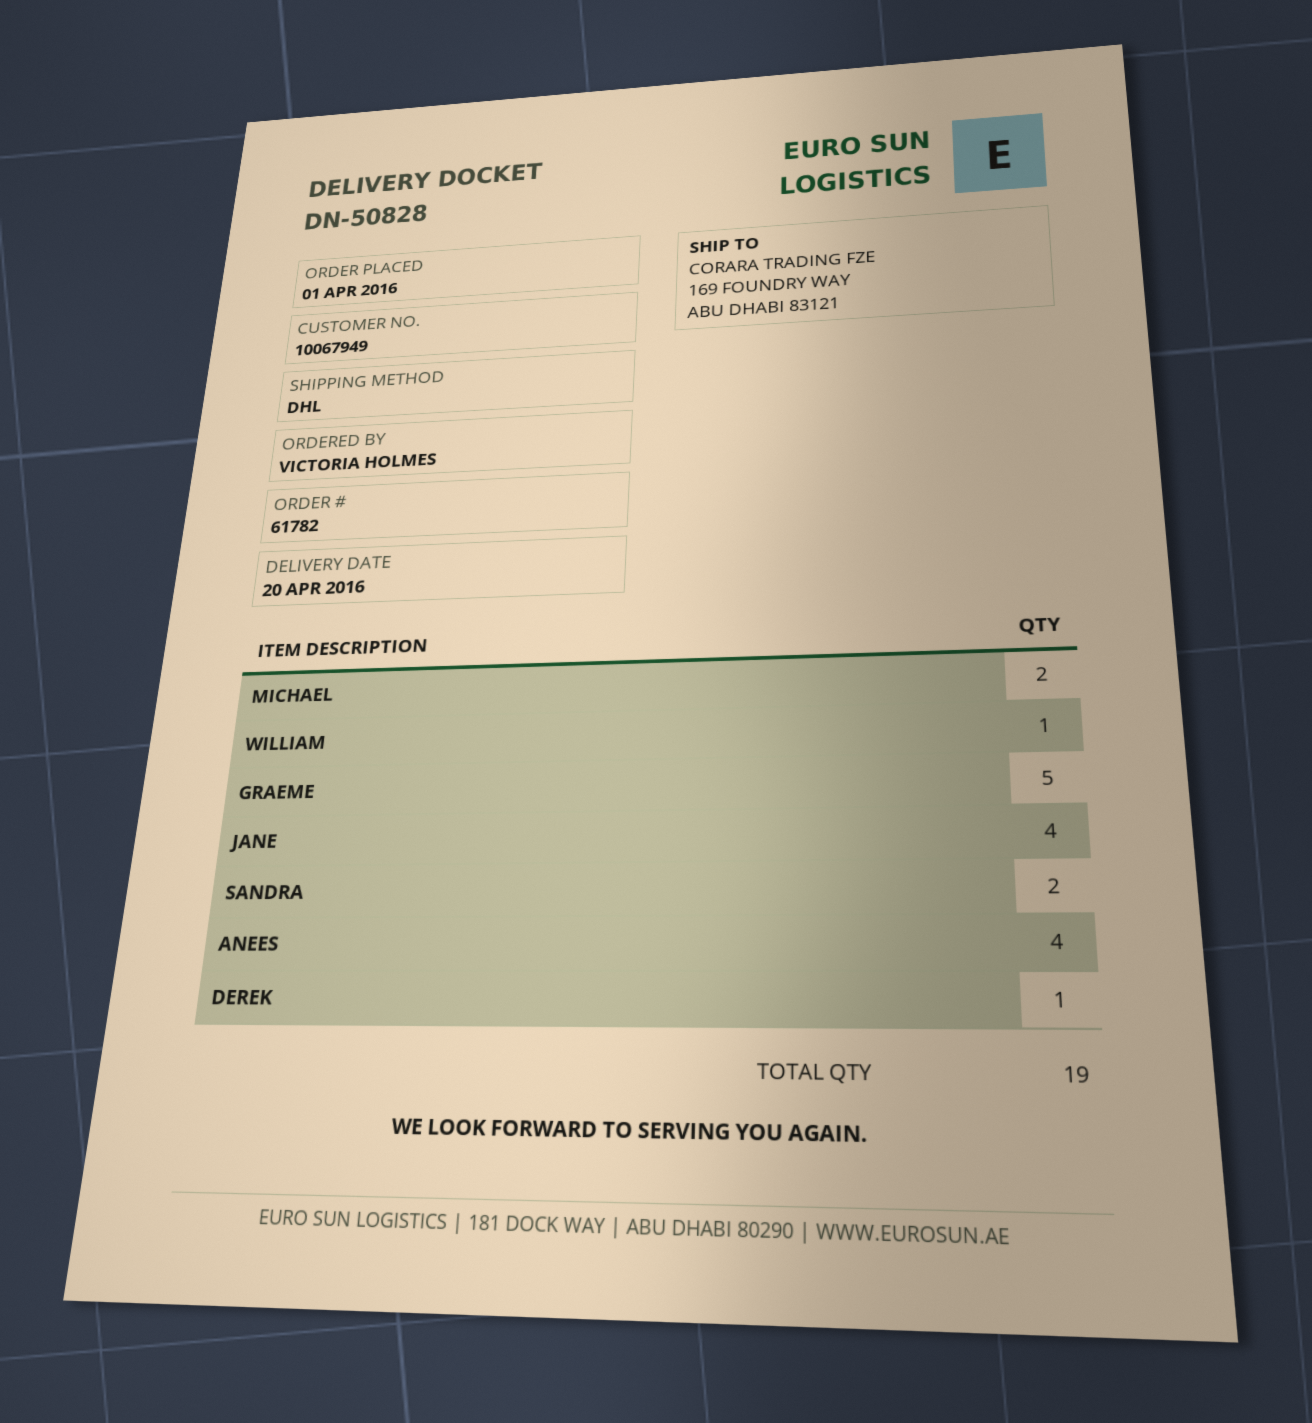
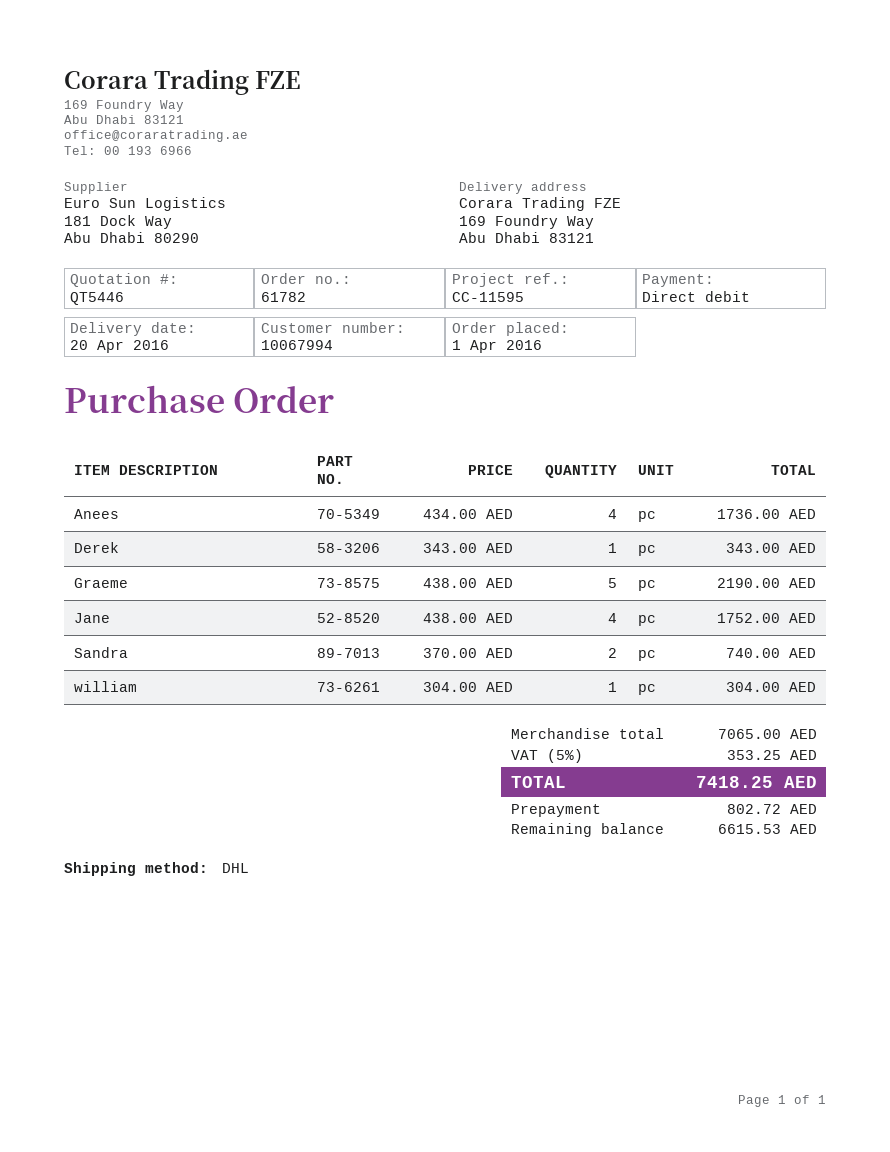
customer number: 10067949 -> 10067994
MICHAEL: 2 -> none

